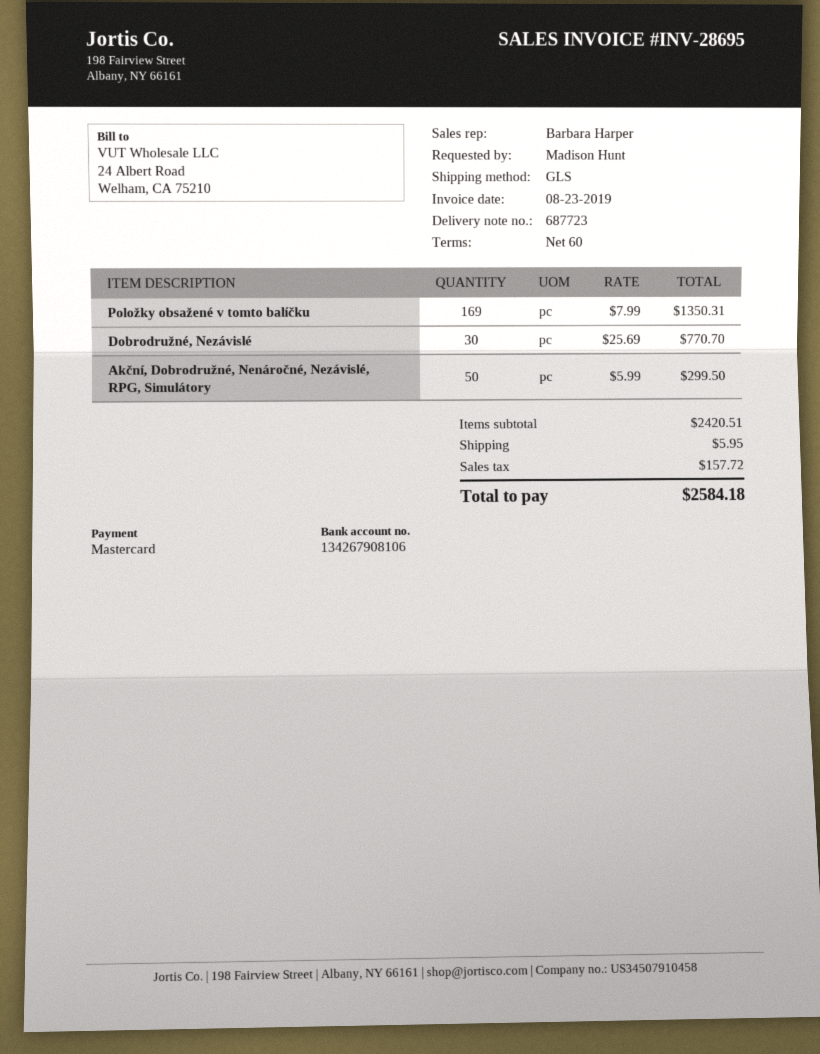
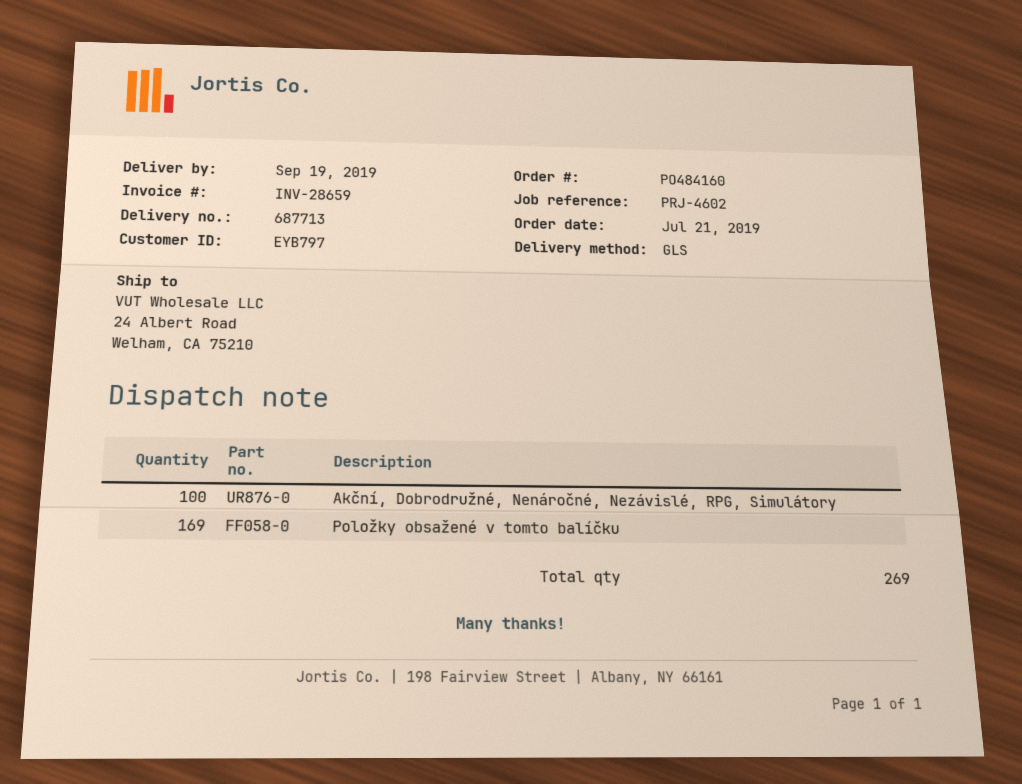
delivery note number: 687723 -> 687713
invoice number: INV-28695 -> INV-28659
Dobrodružné, Nezávislé: 30 -> none
Akční, Dobrodružné, Nenáročné, Nezávislé, RPG, Simulátory: 50 -> 100

